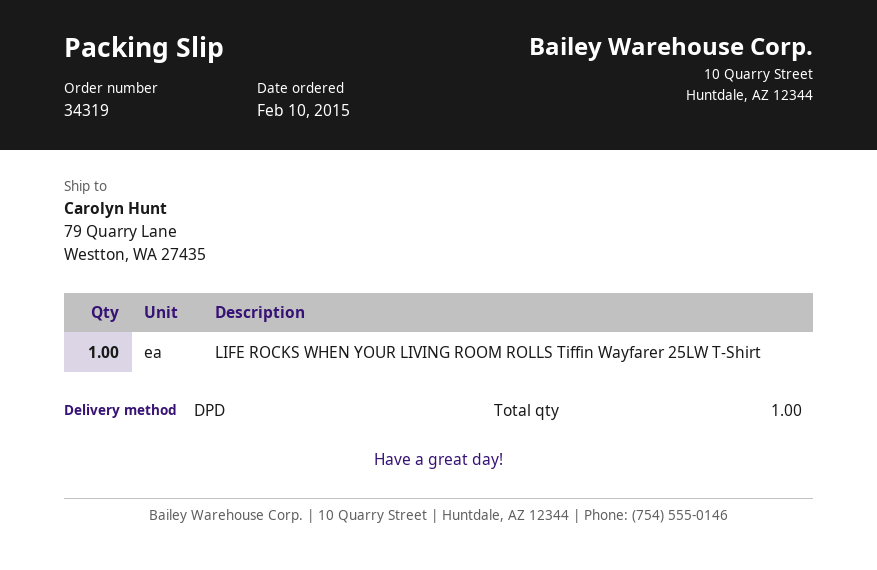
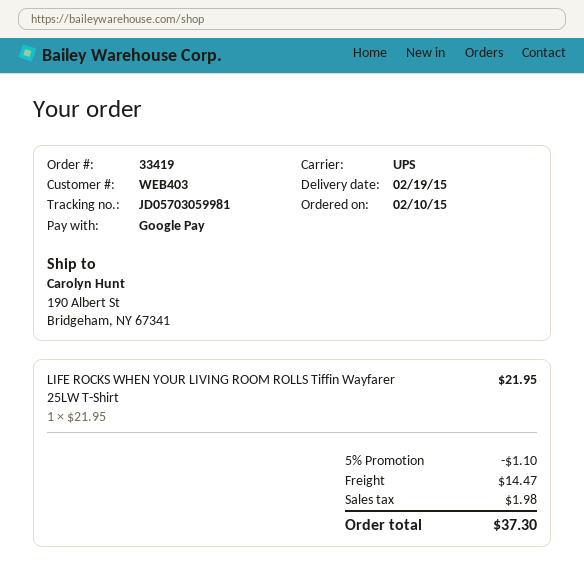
order number: 34319 -> 33419
shipping method: DPD -> UPS
ship to: 79 Quarry Lane, Westton, WA 27435 -> 190 Albert St, Bridgeham, NY 67341

